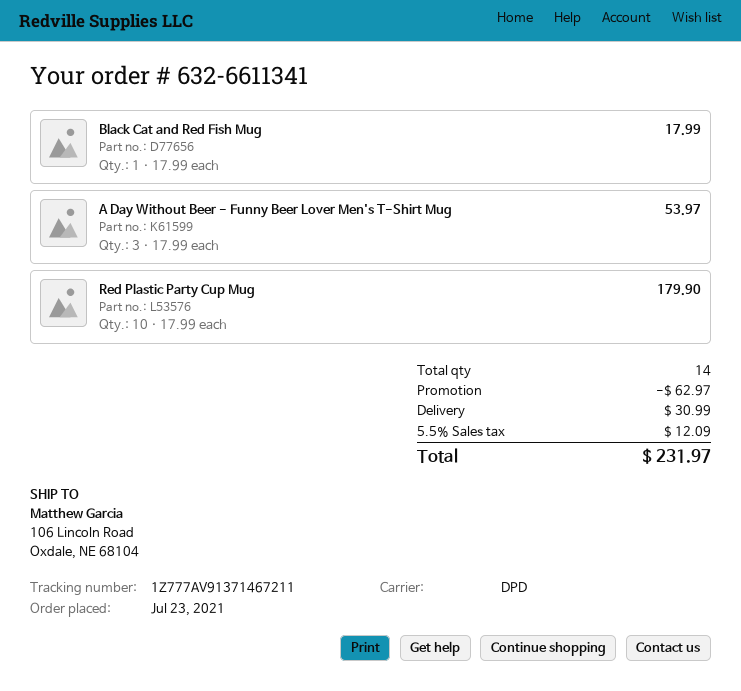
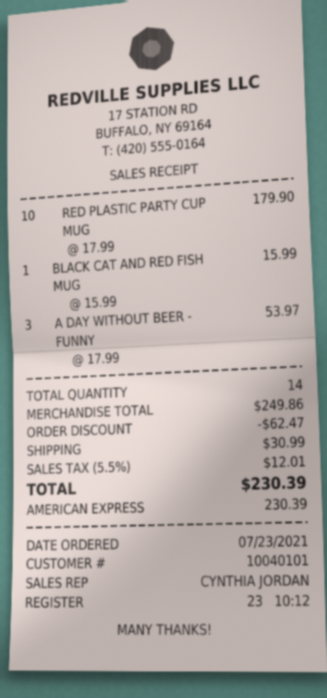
Black Cat and Red Fish Mug: 1 x 17.99 = 17.99 -> 1 x 15.99 = 15.99
discount: 62.97 -> 62.47
tax: 5.5% = 12.09 -> 5.5% = 12.01
total: 231.97 -> 230.39

